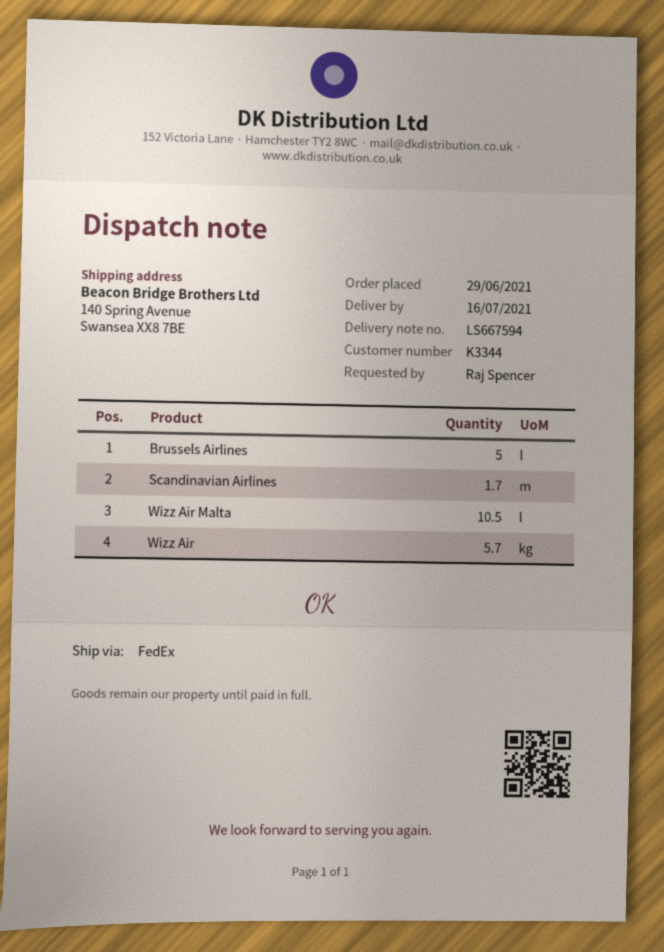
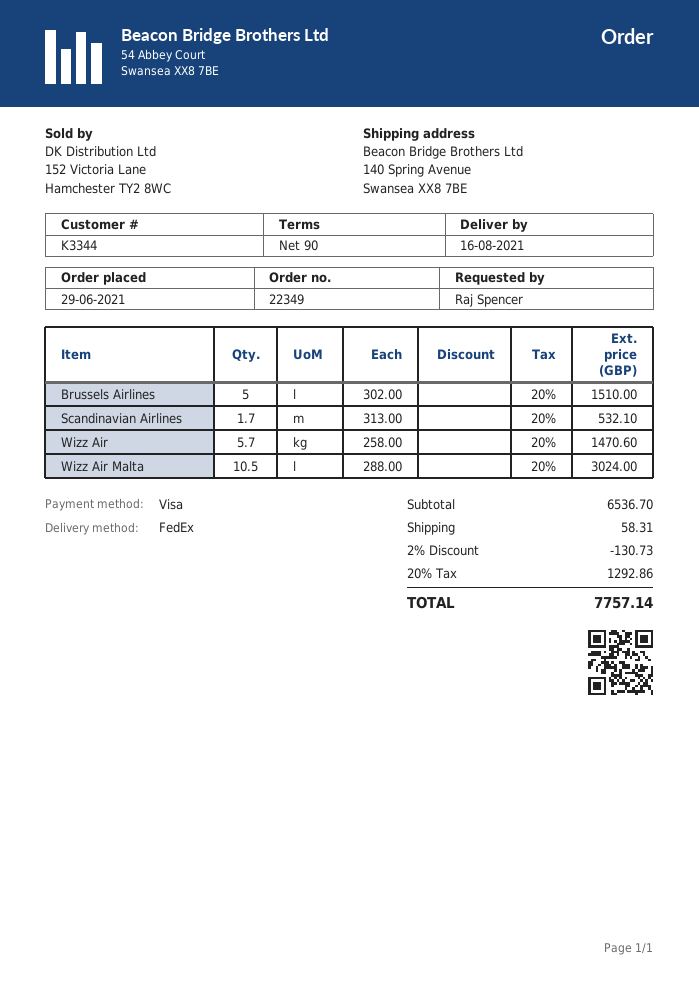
delivery date: 2021-07-16 -> 2021-08-16

